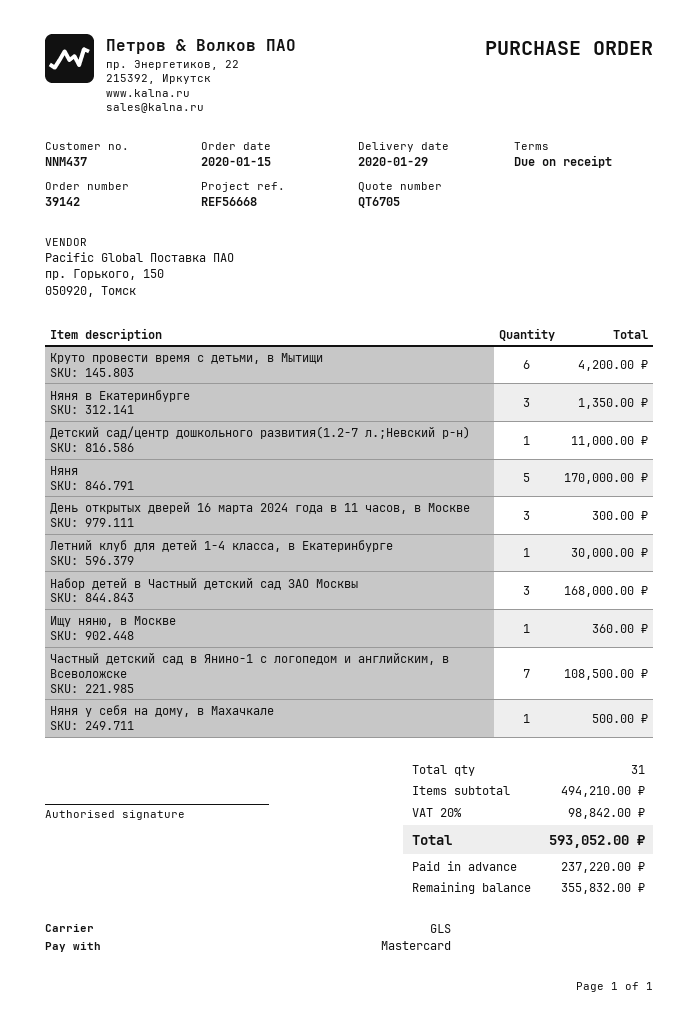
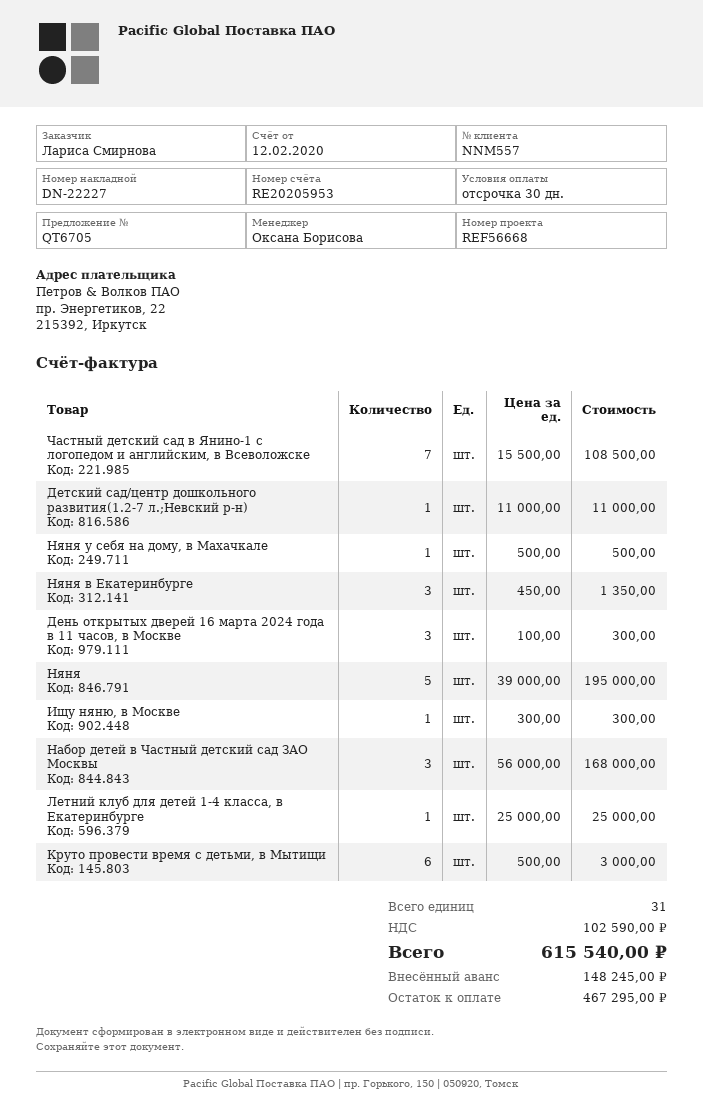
payment terms: on receipt -> 30 days
customer number: NNM437 -> NNM557
Круто провести время с детьми, в Мытищи: 6 for 4200.00 -> 6 for 3000.00
Няня: 5 for 170000.00 -> 5 for 195000.00
Летний клуб для детей 1-4 класса, в Екатеринбурге: 1 for 30000.00 -> 1 for 25000.00
Ищу няню, в Москве: 1 for 360.00 -> 1 for 300.00
tax: 98842.00 -> 102590.00
total: 593052.00 -> 615540.00
deposit: 237220.00 -> 148245.00
balance: 355832.00 -> 467295.00

